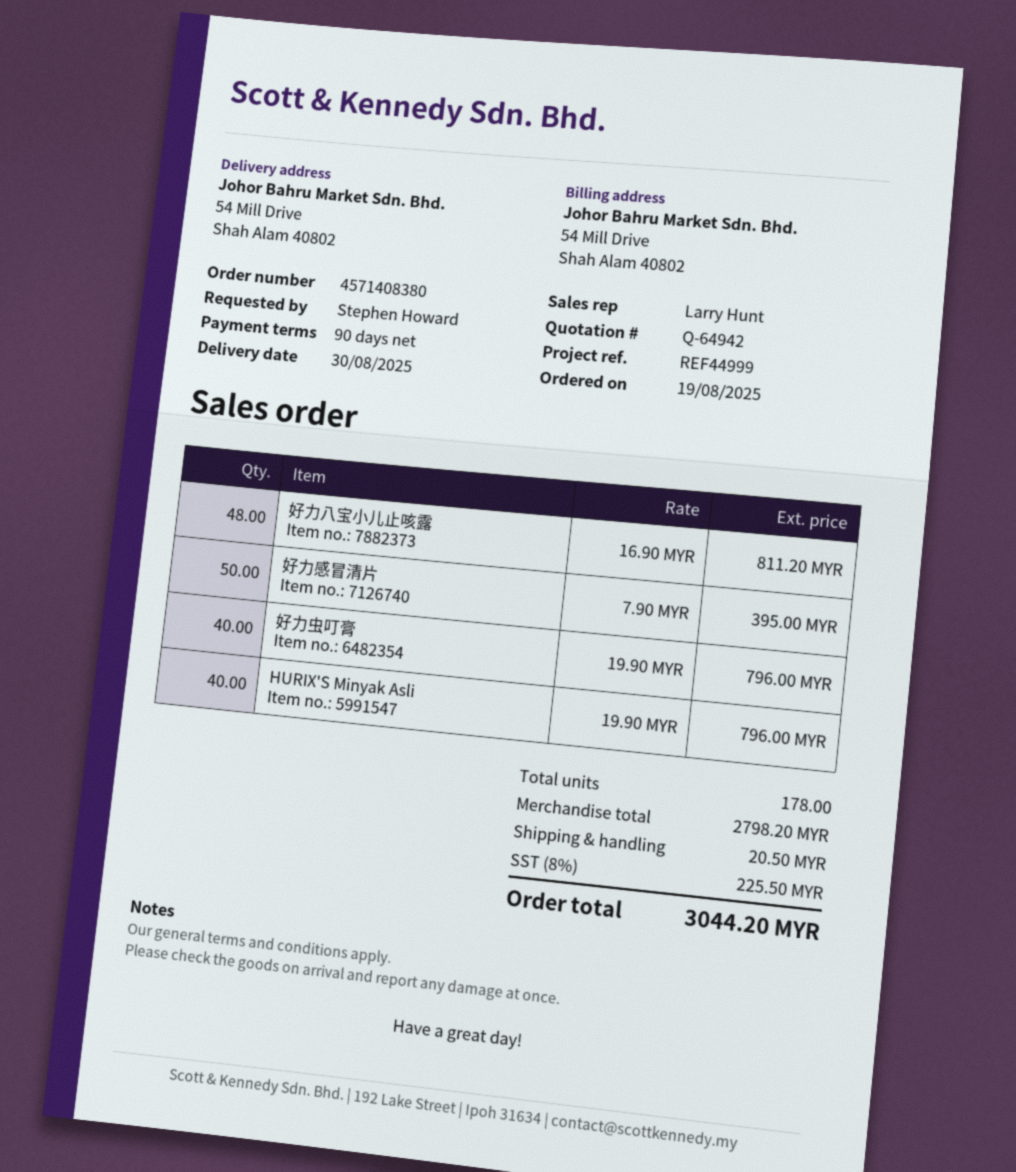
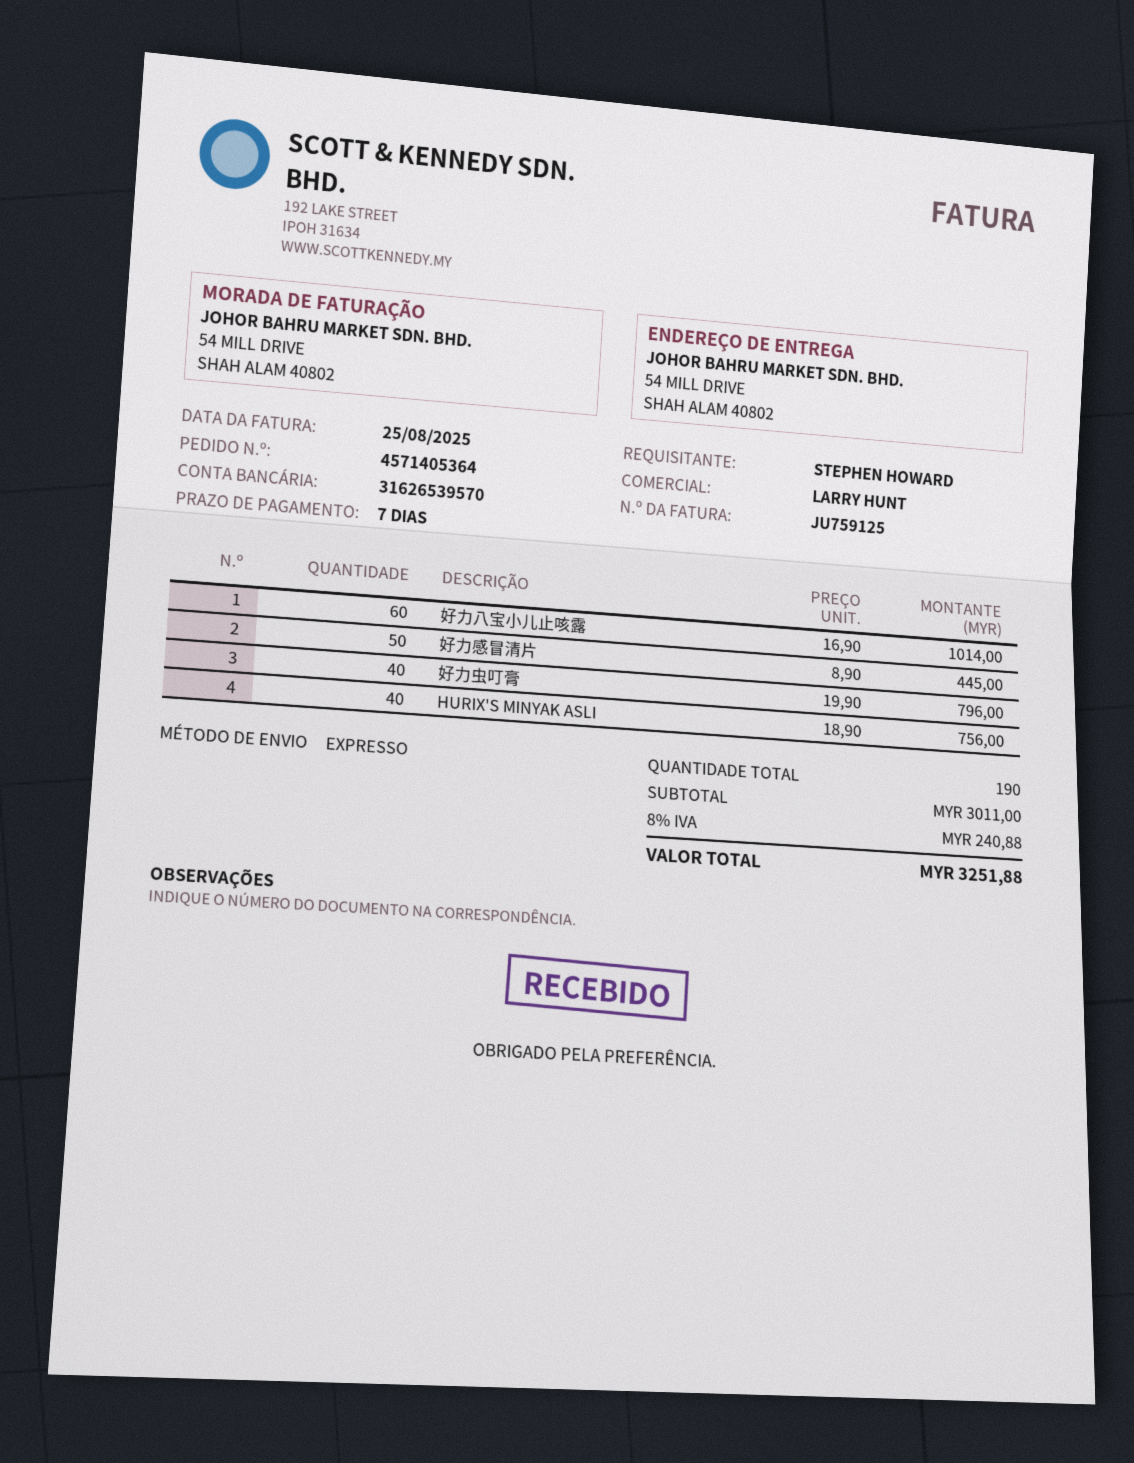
order number: 4571408380 -> 4571405364
payment terms: 90 days -> 7 days
好力八宝小儿止咳露: 48 x 16.90 = 811.20 -> 60 x 16.90 = 1014.00
好力感冒清片: 50 x 7.90 = 395.00 -> 50 x 8.90 = 445.00
HURIX'S Minyak Asli: 40 x 19.90 = 796.00 -> 40 x 18.90 = 756.00
total quantity: 178 -> 190
subtotal: 2798.20 -> 3011.00
shipping: 20.50 -> none
tax: 8% = 225.50 -> 8% = 240.88
total: 3044.20 -> 3251.88

